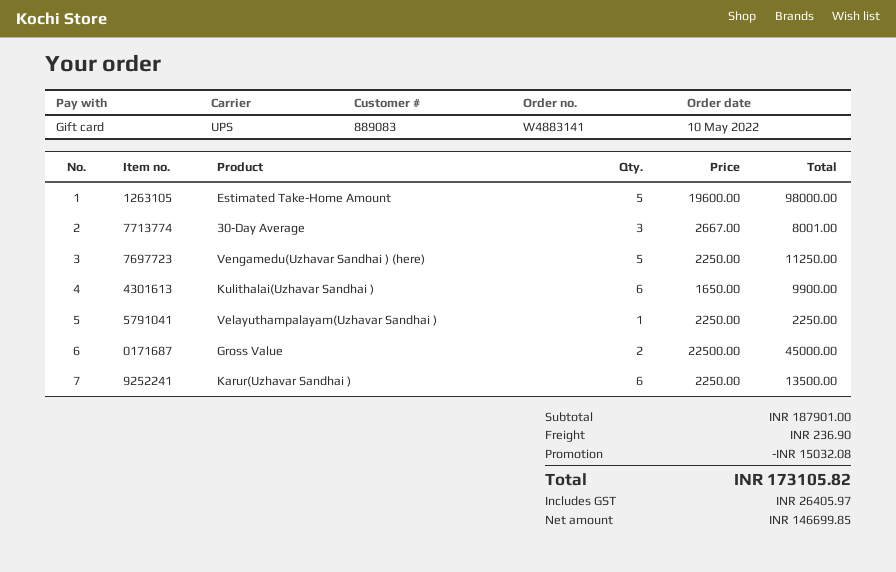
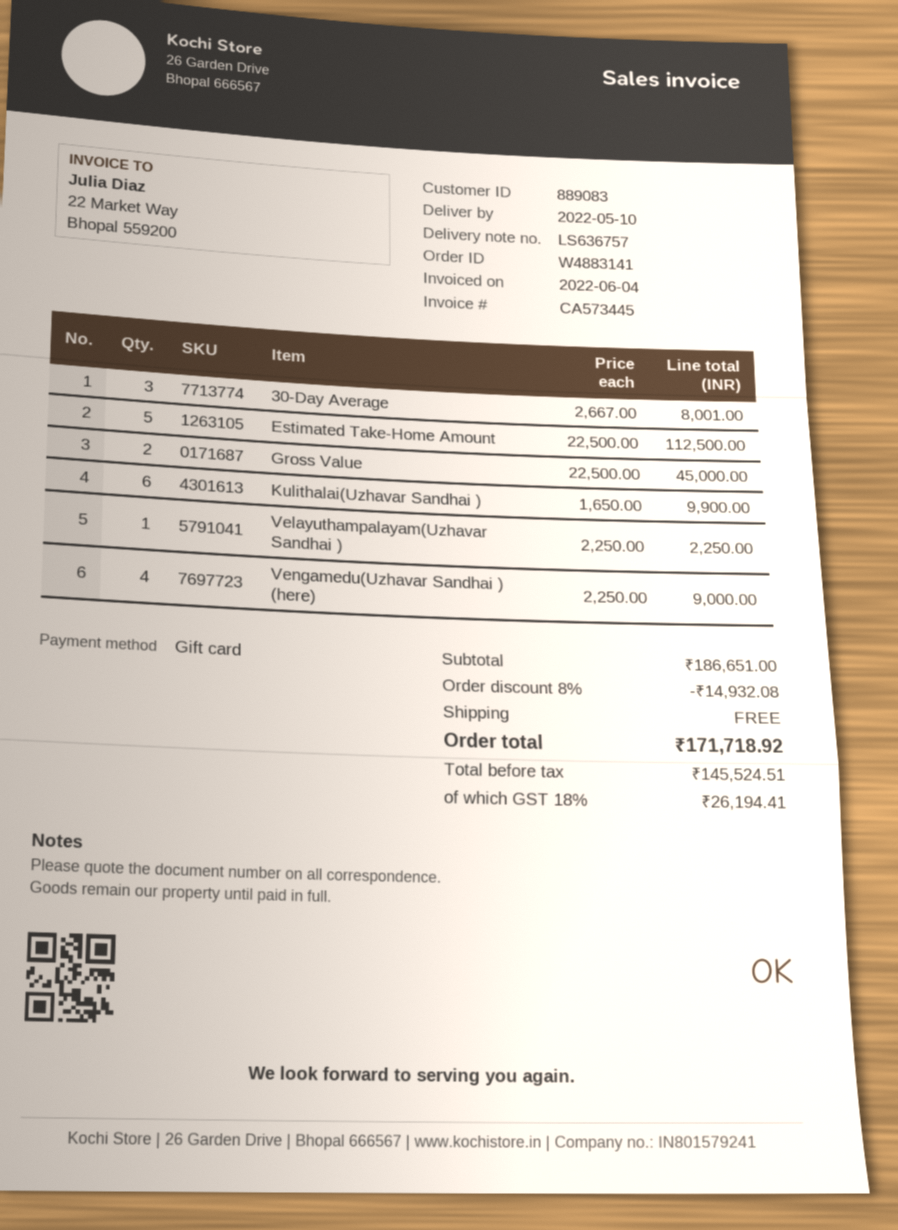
Estimated Take-Home Amount: 5 x 19600.00 = 98000.00 -> 5 x 22500.00 = 112500.00
Vengamedu(Uzhavar Sandhai ) (here): 5 x 2250.00 = 11250.00 -> 4 x 2250.00 = 9000.00
Karur(Uzhavar Sandhai ): 6 x 2250.00 = 13500.00 -> none
subtotal: 187901.00 -> 186651.00
discount: 15032.08 -> 14932.08
shipping: 236.90 -> 0.00
net: 146699.85 -> 145524.51
tax: 26405.97 -> 26194.41
total: 173105.82 -> 171718.92

